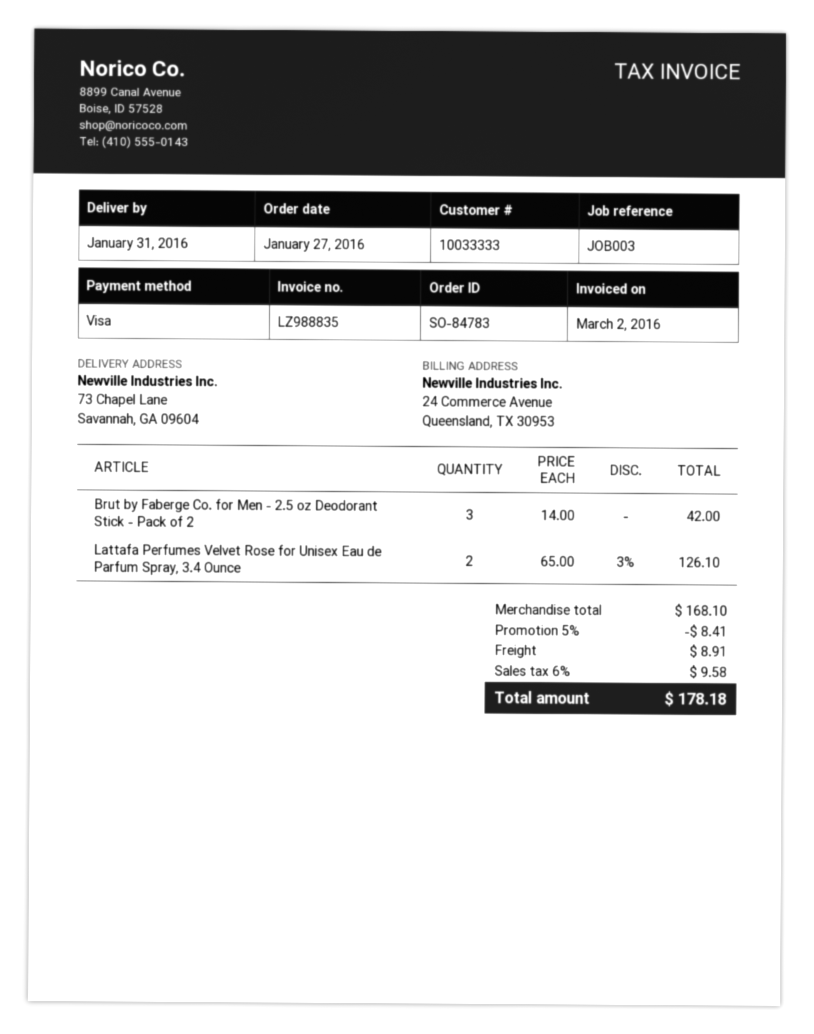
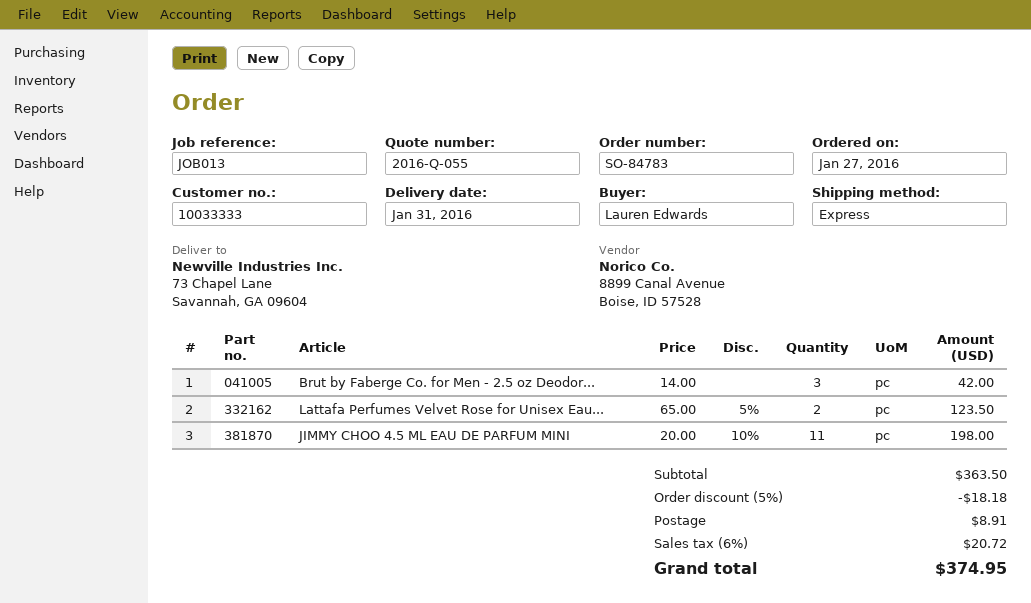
reference: JOB003 -> JOB013
Lattafa Perfumes Velvet Rose for Unisex Eau de Parfum Spray, 3.4 Ounce: 2 x 65.00 - 3% = 126.10 -> 2 x 65.00 - 5% = 123.50
JIMMY CHOO 4.5 ML EAU DE PARFUM MINI: none -> 11 x 20.00 - 10% = 198.00
subtotal: 168.10 -> 363.50
discount: 5% = 8.41 -> 5% = 18.18
tax: 6% = 9.58 -> 6% = 20.72
total: 178.18 -> 374.95

